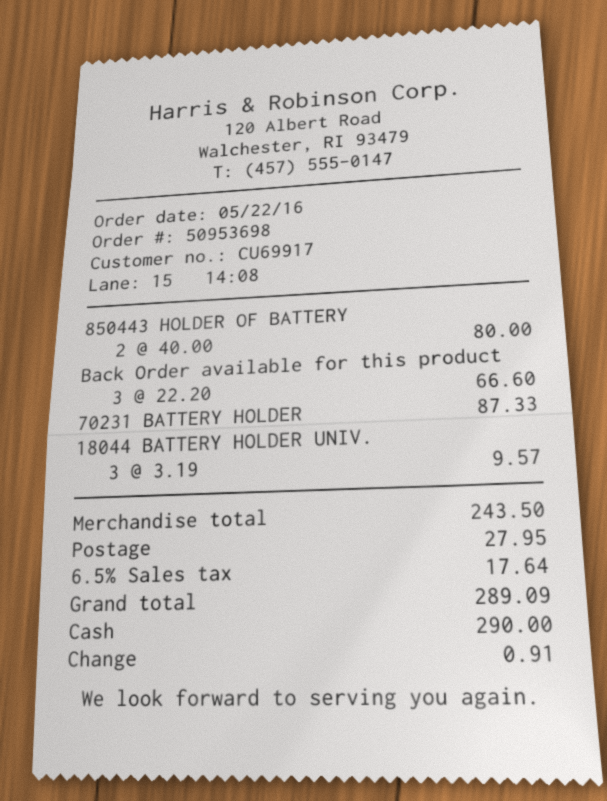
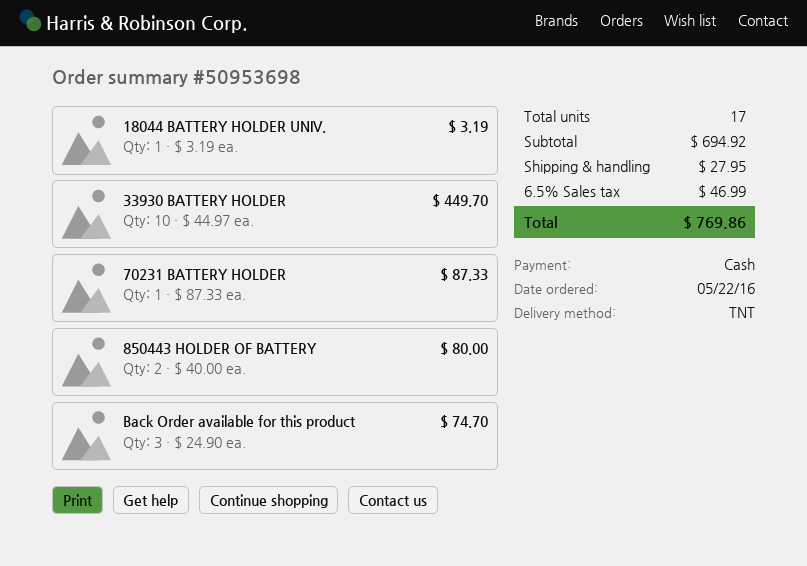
Back Order available for this product: 3 x 22.20 = 66.60 -> 3 x 24.90 = 74.70
18044 BATTERY HOLDER UNIV.: 3 x 3.19 = 9.57 -> 1 x 3.19 = 3.19
33930 BATTERY HOLDER: none -> 10 x 44.97 = 449.70
subtotal: 243.50 -> 694.92
tax: 6.5% = 17.64 -> 6.5% = 46.99
total: 289.09 -> 769.86

